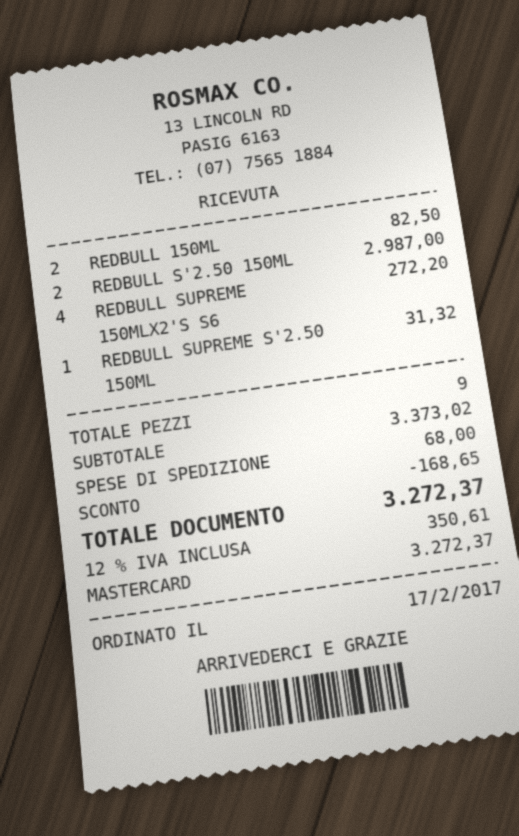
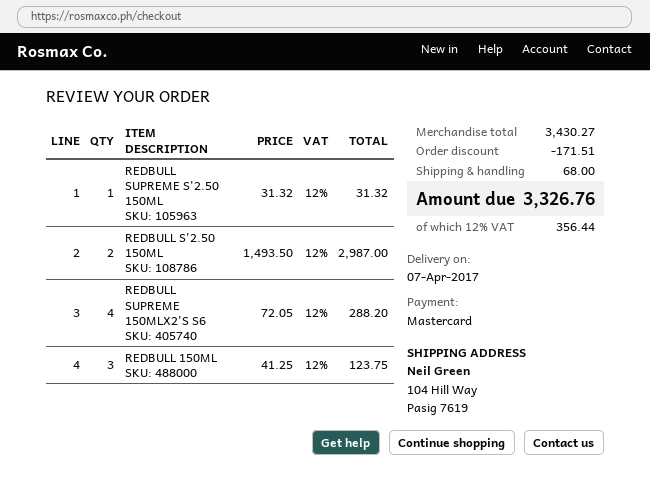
REDBULL 150ML: 2 for 82.50 -> 3 for 123.75
REDBULL SUPREME 150MLX2'S S6: 4 for 272.20 -> 4 for 288.20
subtotal: 3373.02 -> 3430.27
discount: 168.65 -> 171.51
tax: 12% = 350.61 -> 12% = 356.44
total: 3272.37 -> 3326.76

